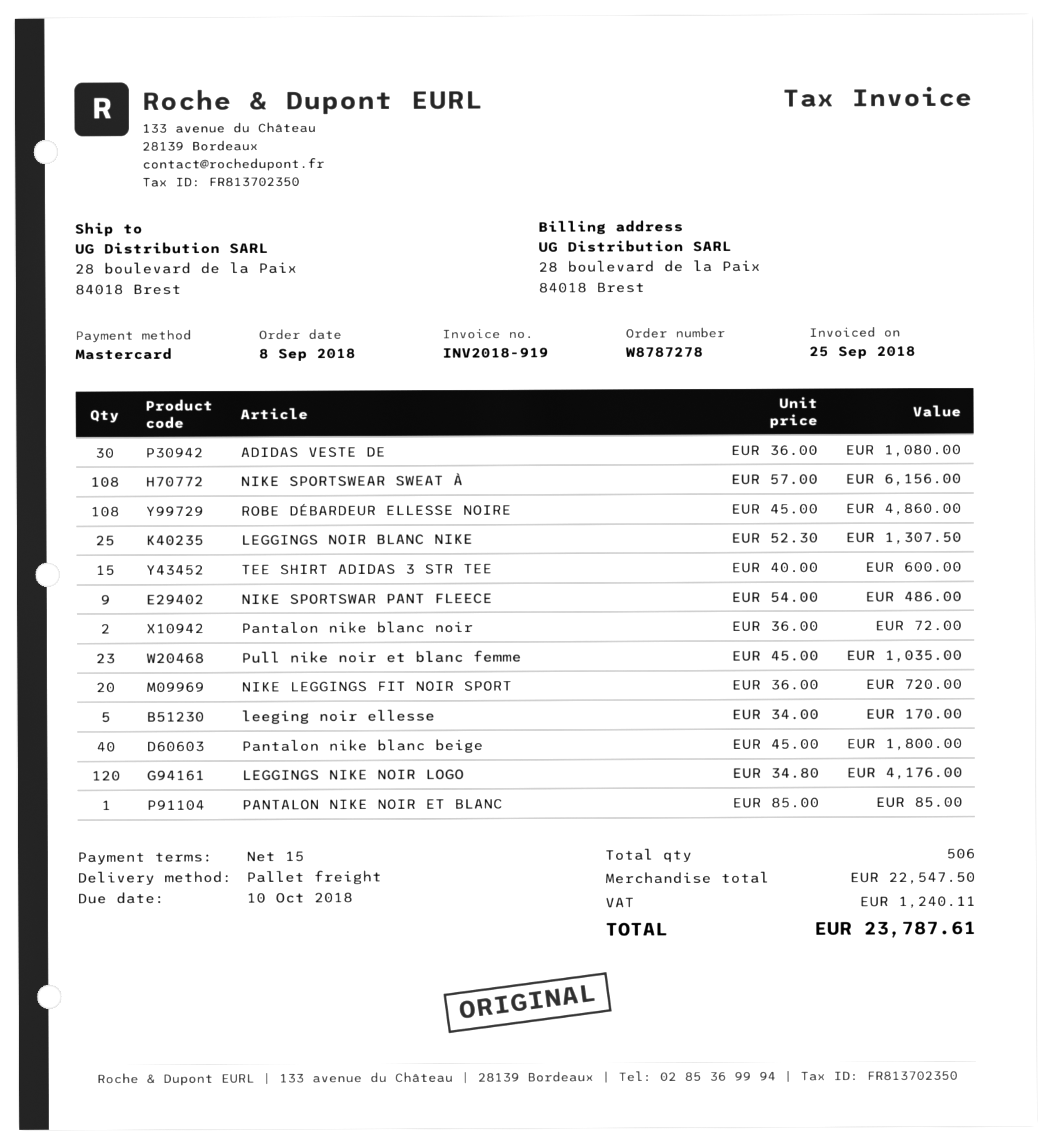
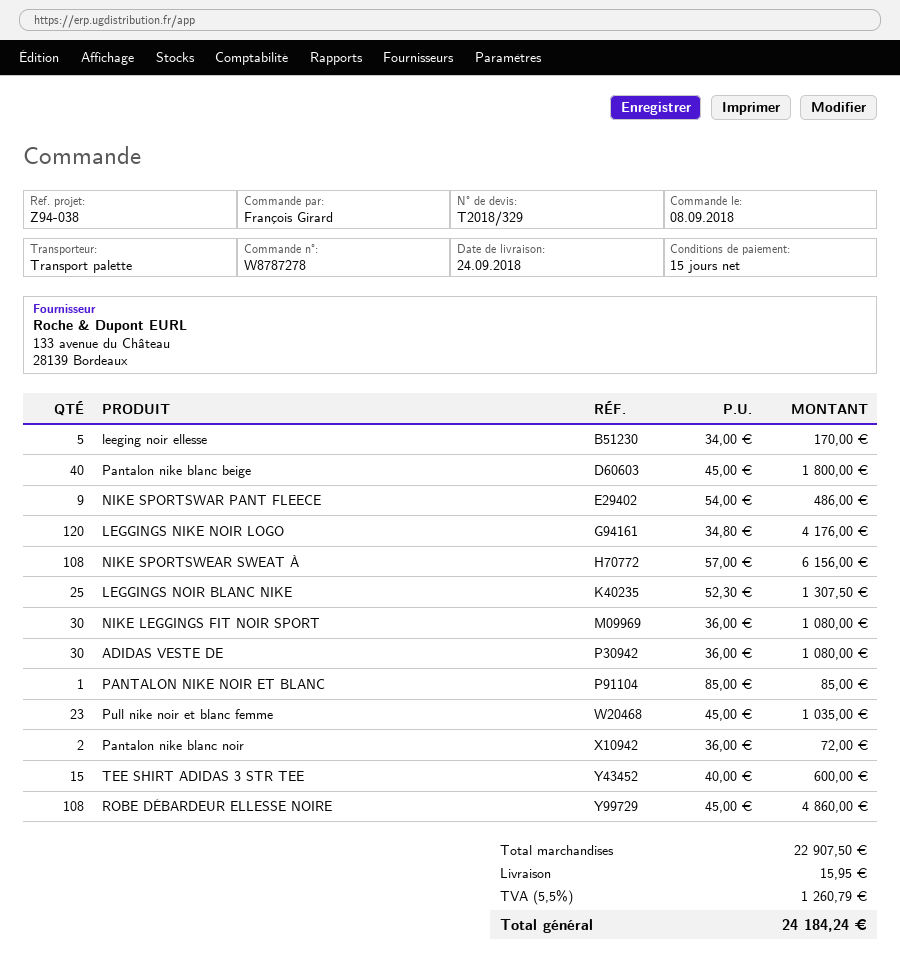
NIKE LEGGINGS FIT NOIR SPORT: 20 x 36.00 = 720.00 -> 30 x 36.00 = 1080.00
subtotal: 22547.50 -> 22907.50
shipping: none -> 15.95
tax: 1240.11 -> 1260.79
total: 23787.61 -> 24184.24

